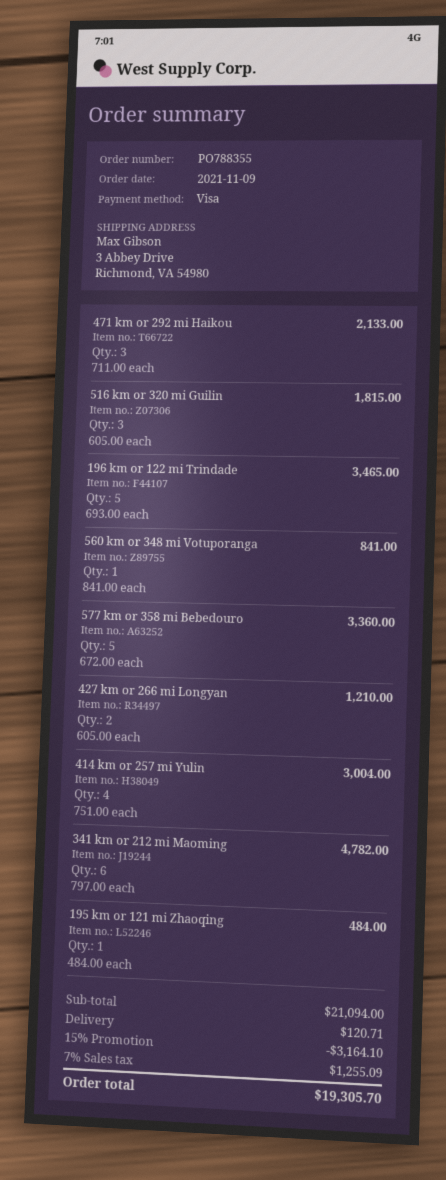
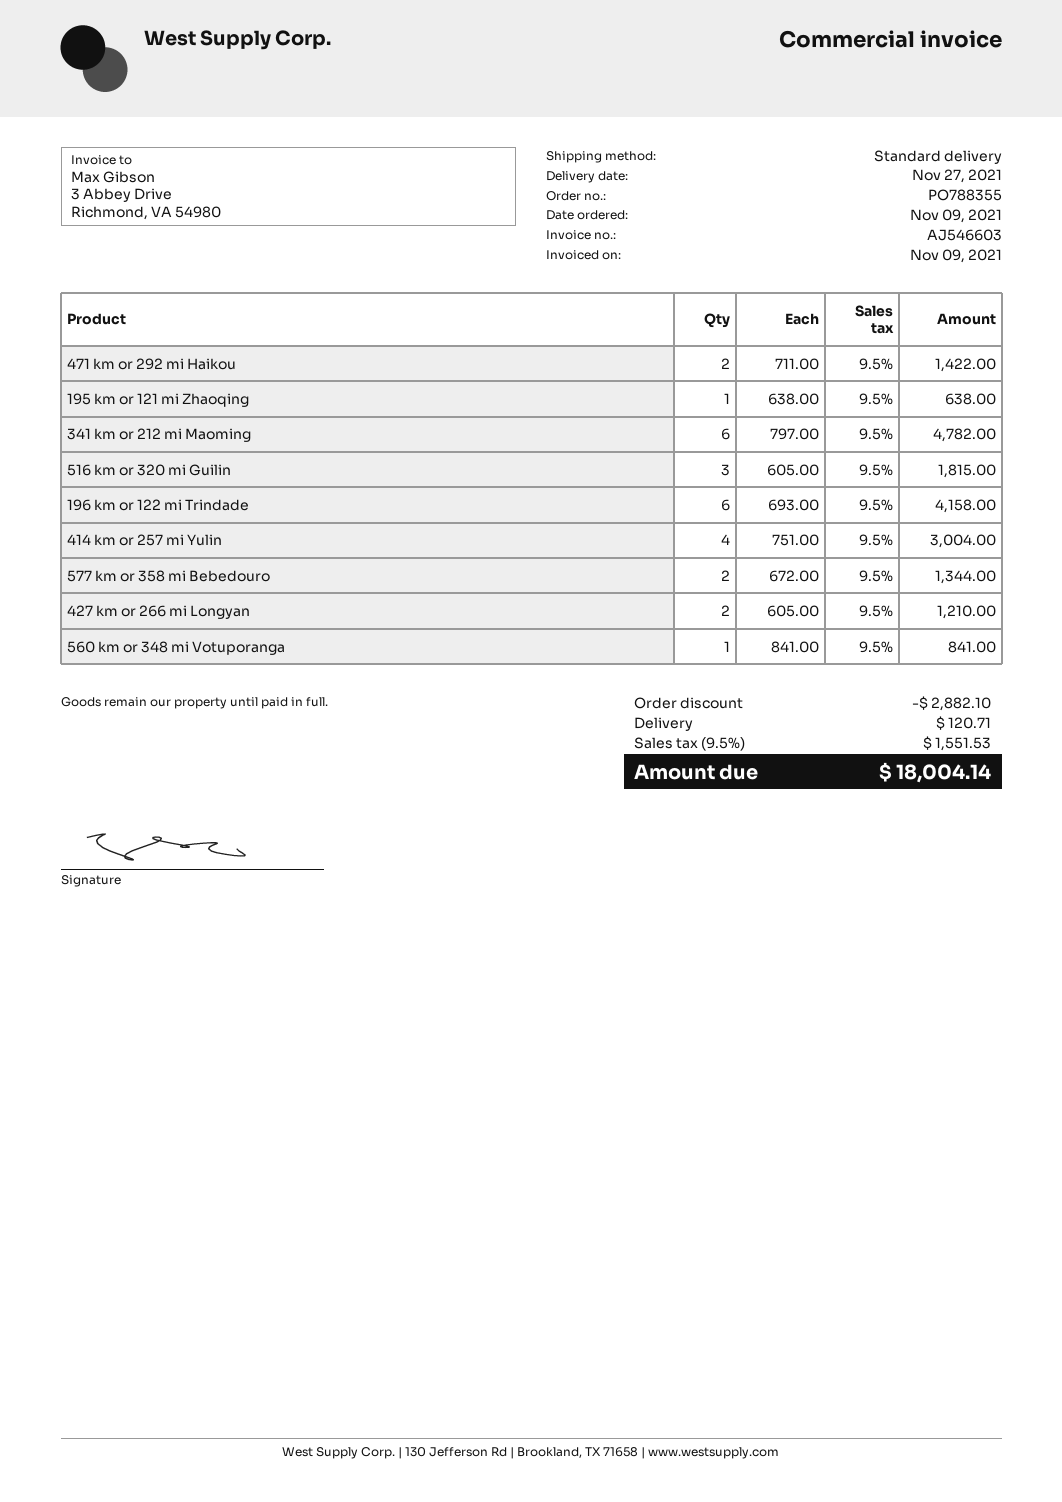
471 km or 292 mi Haikou: 3 x 711.00 = 2133.00 -> 2 x 711.00 = 1422.00
196 km or 122 mi Trindade: 5 x 693.00 = 3465.00 -> 6 x 693.00 = 4158.00
577 km or 358 mi Bebedouro: 5 x 672.00 = 3360.00 -> 2 x 672.00 = 1344.00
195 km or 121 mi Zhaoqing: 1 x 484.00 = 484.00 -> 1 x 638.00 = 638.00
discount: 3164.10 -> 2882.10
tax: 7% = 1255.09 -> 9.5% = 1551.53
total: 19305.70 -> 18004.14

